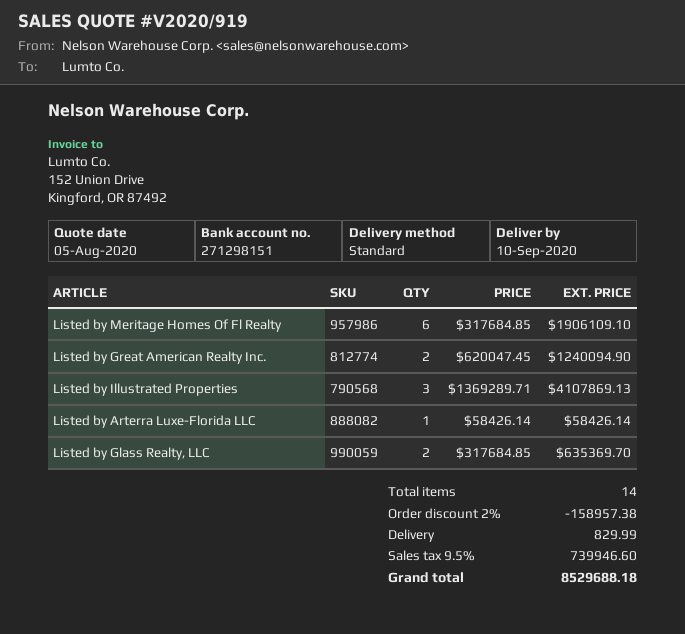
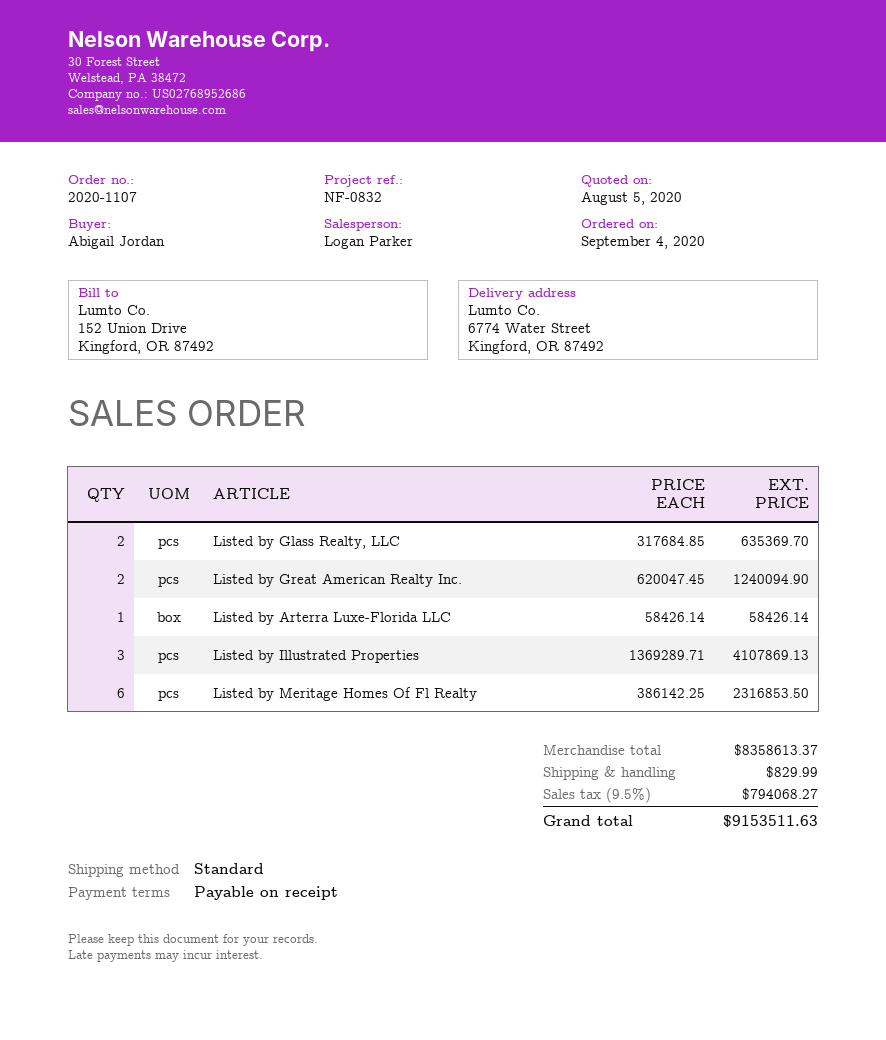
Listed by Meritage Homes Of Fl Realty: 6 x 317684.85 = 1906109.10 -> 6 x 386142.25 = 2316853.50
discount: 2% = 158957.38 -> none
tax: 9.5% = 739946.60 -> 9.5% = 794068.27
total: 8529688.18 -> 9153511.63

